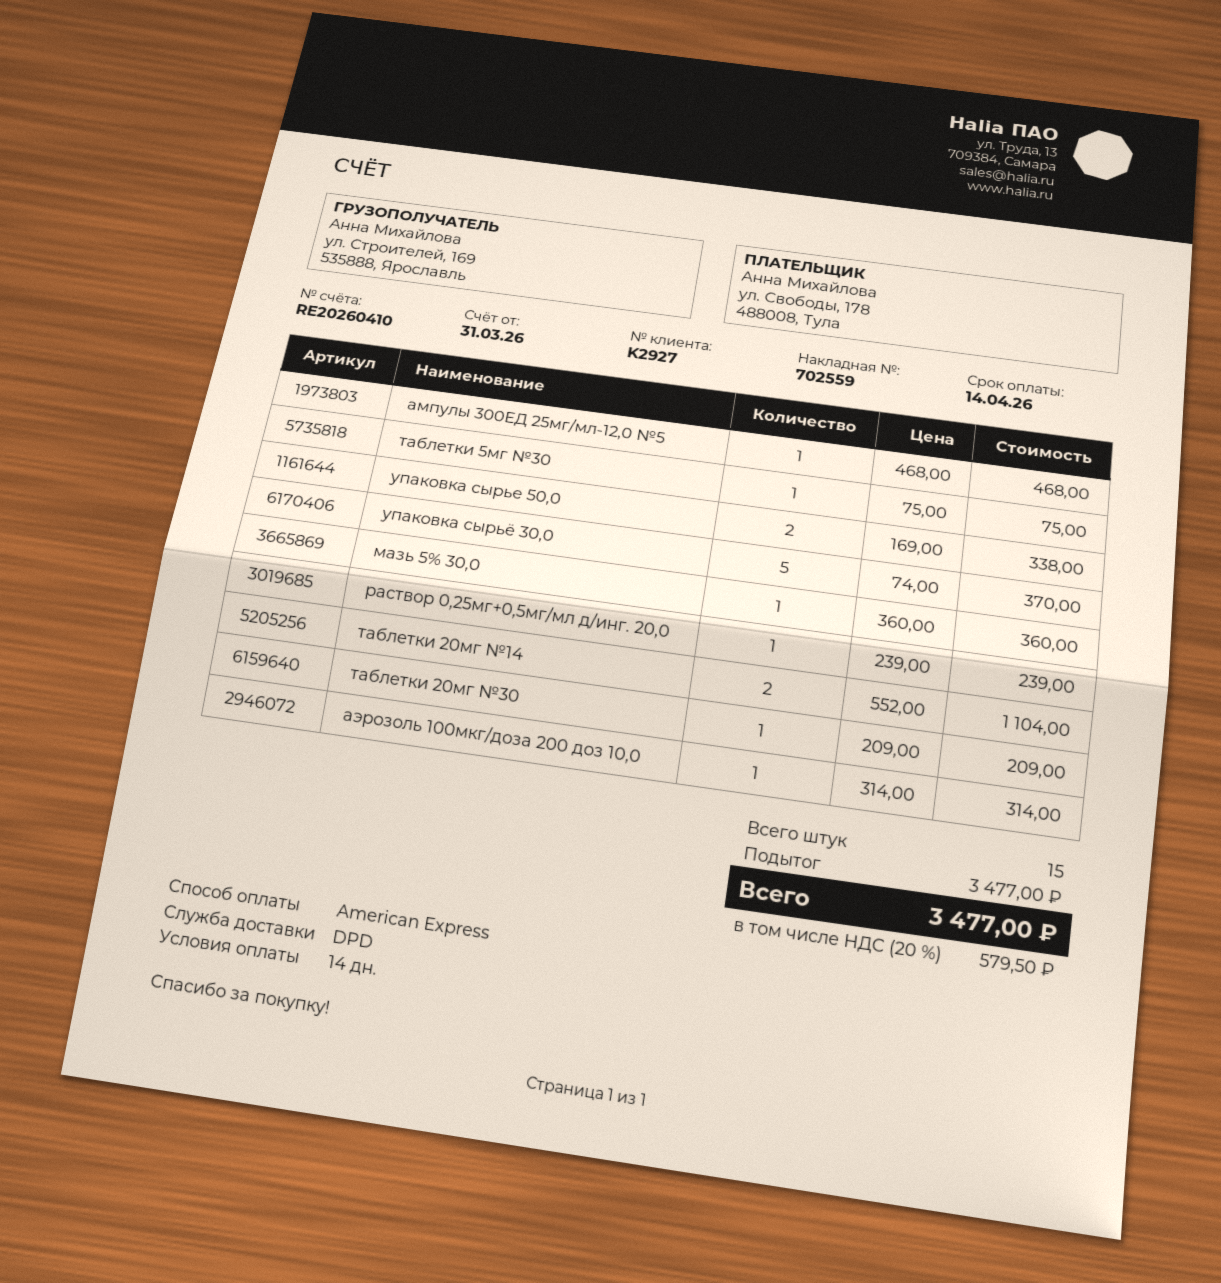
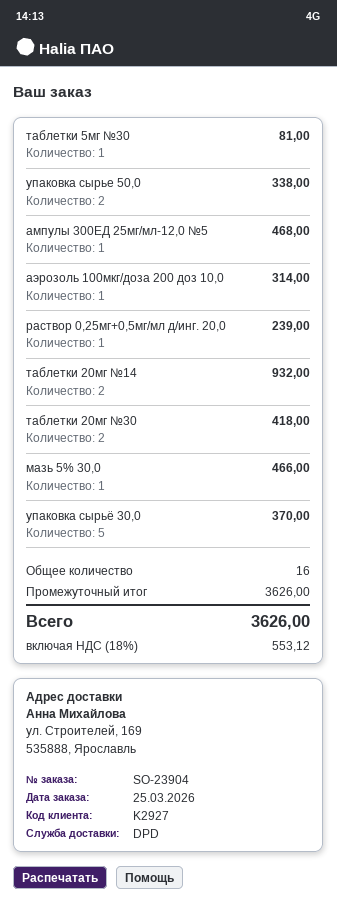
таблетки 5мг №30: 1 for 75.00 -> 1 for 81.00
мазь 5% 30,0: 1 for 360.00 -> 1 for 466.00
таблетки 20мг №14: 2 for 1104.00 -> 2 for 932.00
таблетки 20мг №30: 1 for 209.00 -> 2 for 418.00
total quantity: 15 -> 16
subtotal: 3477.00 -> 3626.00
tax: 20% = 579.50 -> 18% = 553.12
total: 3477.00 -> 3626.00

